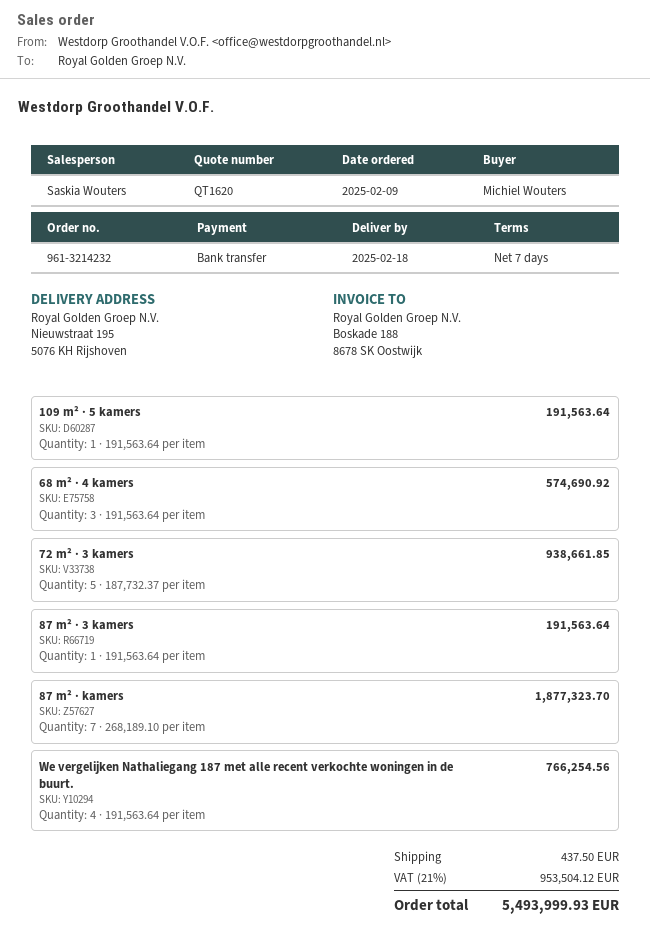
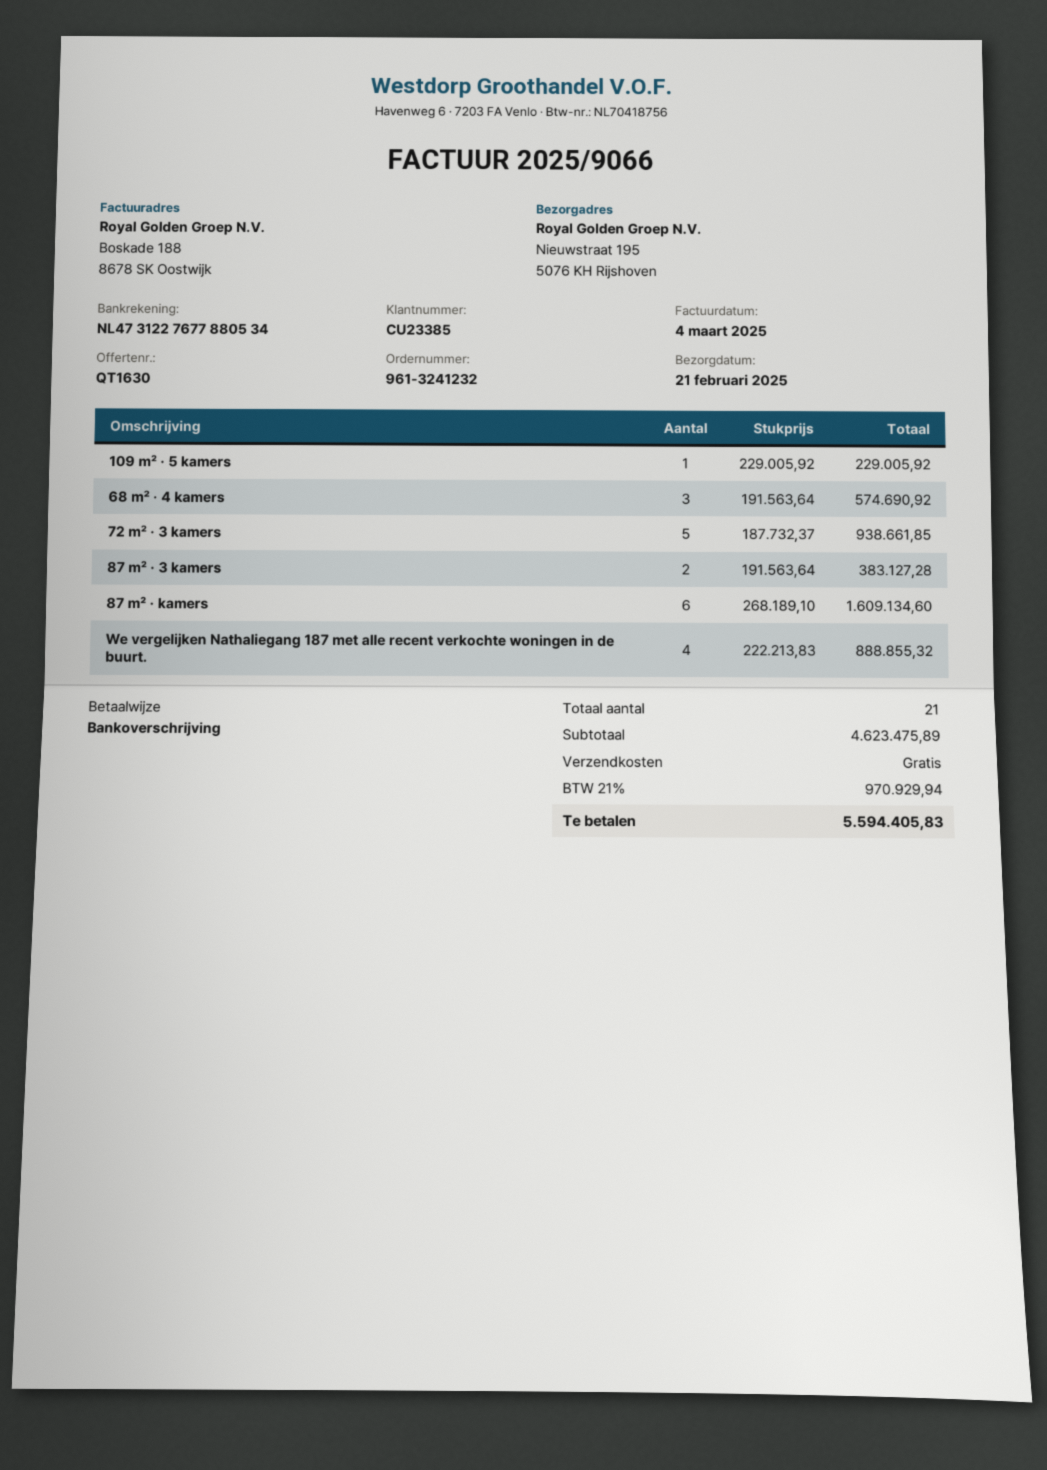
quote number: QT1620 -> QT1630
order number: 961-3214232 -> 961-3241232
delivery date: 2025-02-18 -> 2025-02-21
109 m² · 5 kamers: 1 x 191563.64 = 191563.64 -> 1 x 229005.92 = 229005.92
87 m² · 3 kamers: 1 x 191563.64 = 191563.64 -> 2 x 191563.64 = 383127.28
87 m² · kamers: 7 x 268189.10 = 1877323.70 -> 6 x 268189.10 = 1609134.60
We vergelijken Nathaliegang 187 met alle recent verkochte woningen in de buurt.: 4 x 191563.64 = 766254.56 -> 4 x 222213.83 = 888855.32
shipping: 437.50 -> 0.00
tax: 21% = 953504.12 -> 21% = 970929.94
total: 5493999.93 -> 5594405.83

